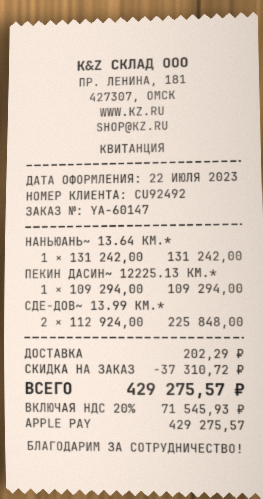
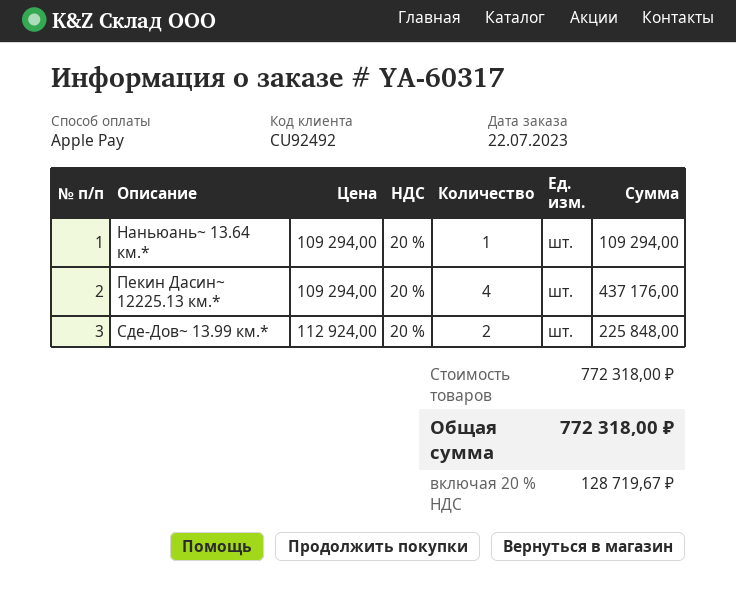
order number: YA-60147 -> YA-60317
НАНЬЮАНЬ~ 13.64 КМ.*: 1 x 131242.00 = 131242.00 -> 1 x 109294.00 = 109294.00
ПЕКИН ДАСИН~ 12225.13 КМ.*: 1 x 109294.00 = 109294.00 -> 4 x 109294.00 = 437176.00
discount: 37310.72 -> none
shipping: 202.29 -> none
tax: 20% = 71545.93 -> 20% = 128719.67
total: 429275.57 -> 772318.00

